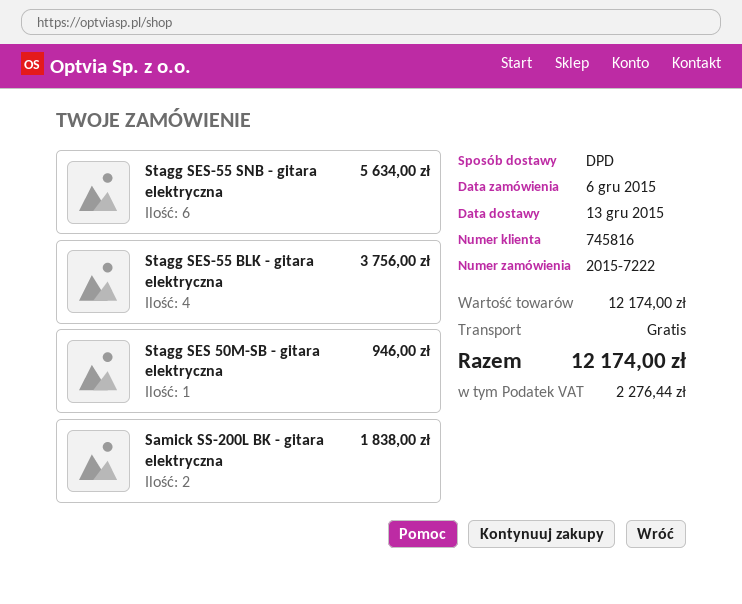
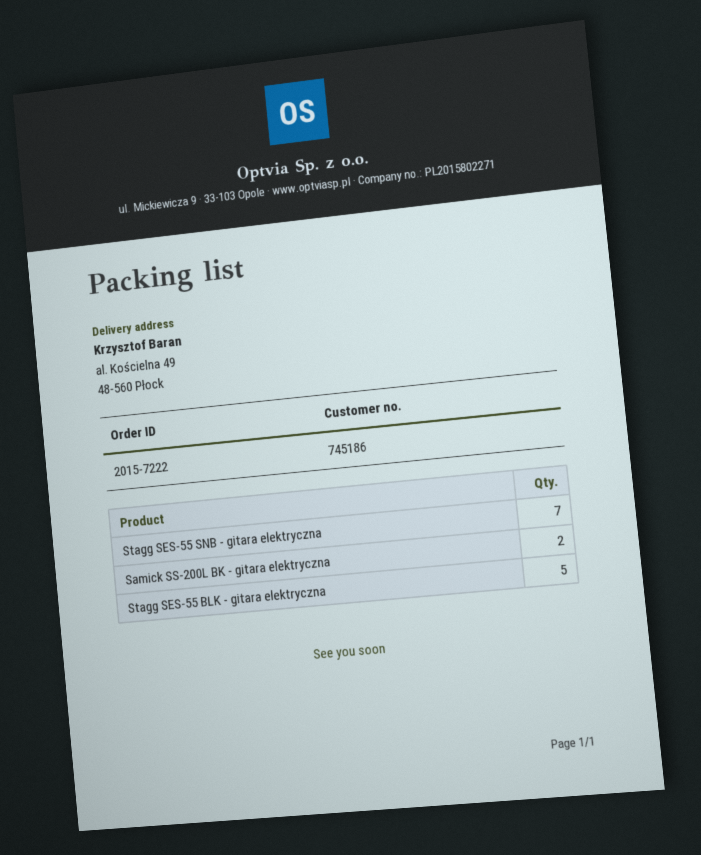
customer number: 745816 -> 745186
Stagg SES-55 SNB - gitara elektryczna: 6 -> 7
Stagg SES-55 BLK - gitara elektryczna: 4 -> 5
Stagg SES 50M-SB - gitara elektryczna: 1 -> none

